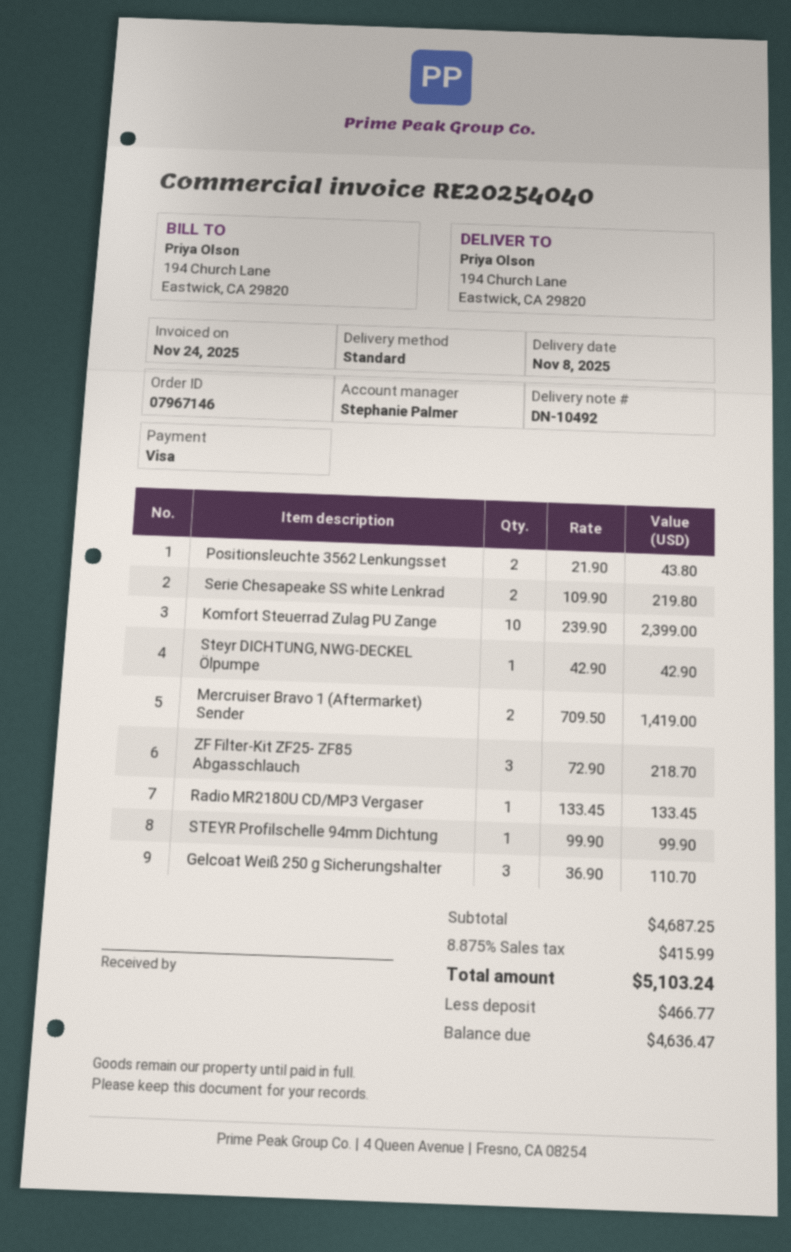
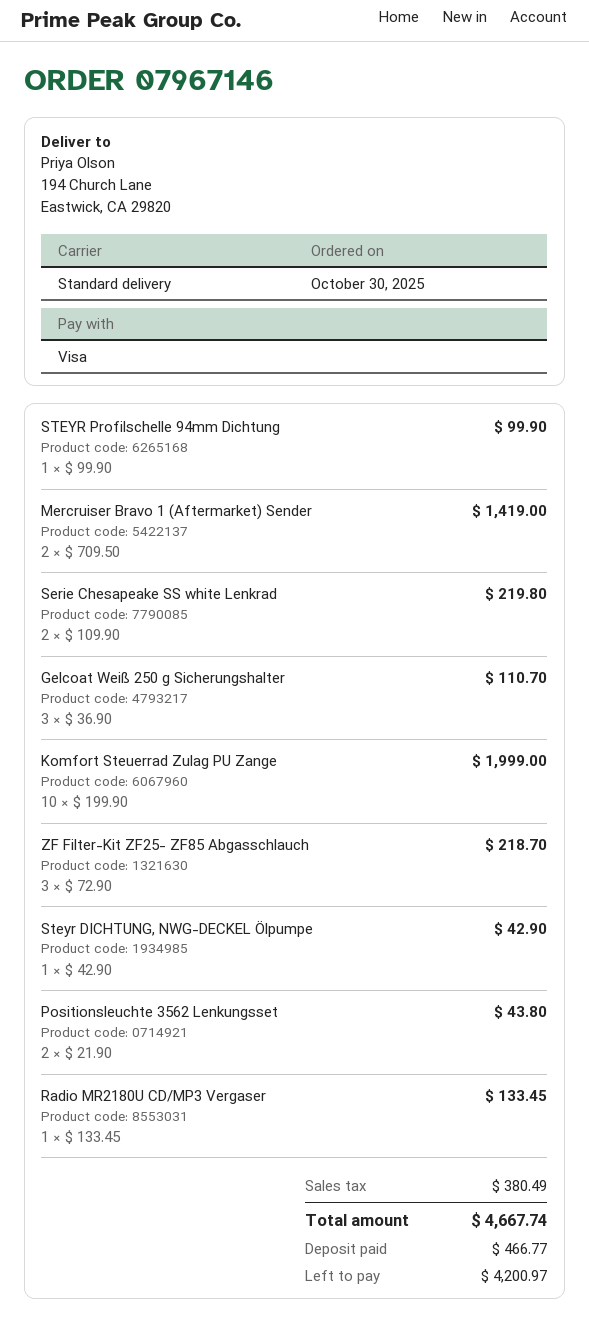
Komfort Steuerrad Zulag PU Zange: 10 x 239.90 = 2399.00 -> 10 x 199.90 = 1999.00
tax: 415.99 -> 380.49
total: 5103.24 -> 4667.74
balance: 4636.47 -> 4200.97

